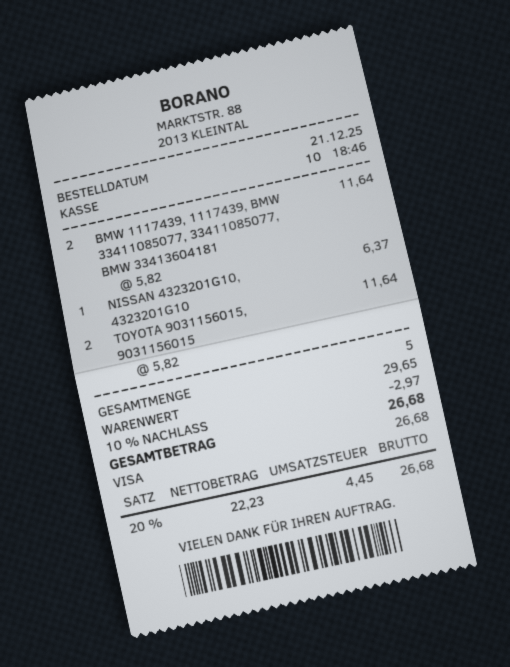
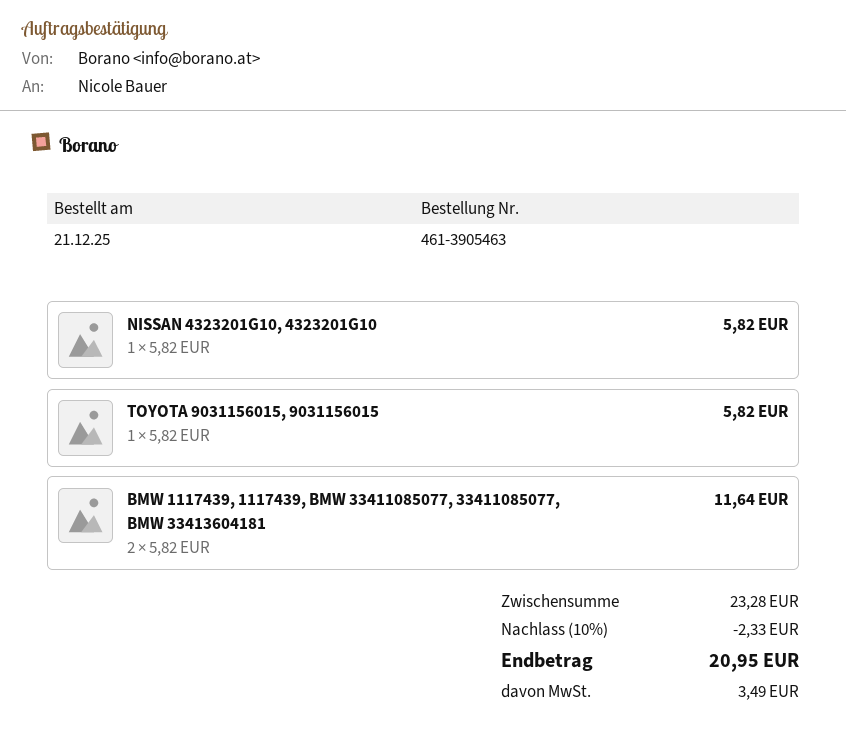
NISSAN 4323201G10, 4323201G10: 1 x 6.37 = 6.37 -> 1 x 5.82 = 5.82
TOYOTA 9031156015, 9031156015: 2 x 5.82 = 11.64 -> 1 x 5.82 = 5.82
subtotal: 29.65 -> 23.28
discount: 10% = 2.97 -> 10% = 2.33
tax: 4.45 -> 3.49
total: 26.68 -> 20.95

